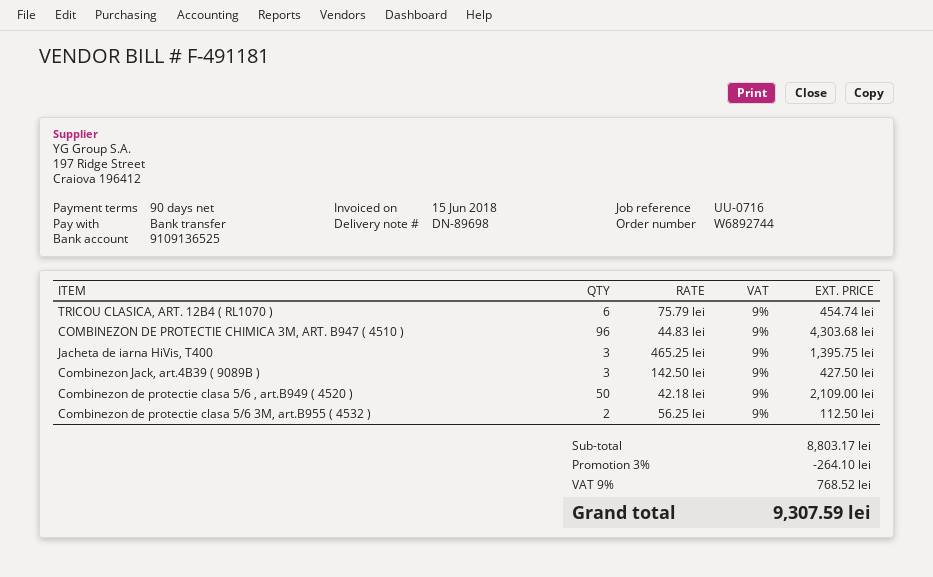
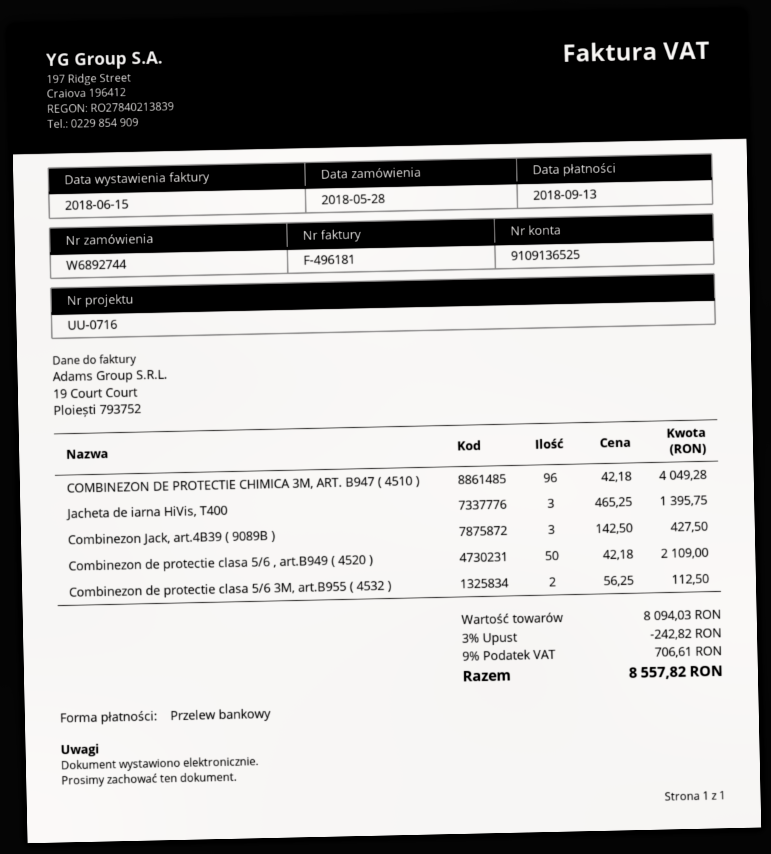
invoice number: F-491181 -> F-496181
TRICOU CLASICA, ART. 12B4 ( RL1070 ): 6 x 75.79 = 454.74 -> none
COMBINEZON DE PROTECTIE CHIMICA 3M, ART. B947 ( 4510 ): 96 x 44.83 = 4303.68 -> 96 x 42.18 = 4049.28
subtotal: 8803.17 -> 8094.03
discount: 3% = 264.10 -> 3% = 242.82
tax: 9% = 768.52 -> 9% = 706.61
total: 9307.59 -> 8557.82

